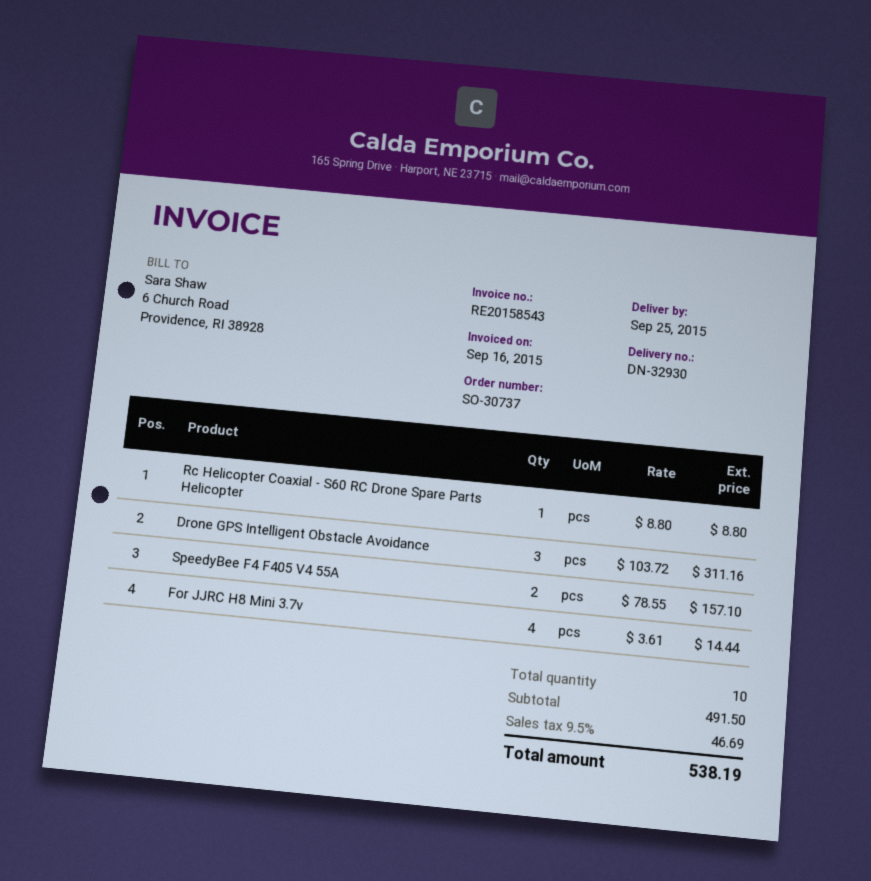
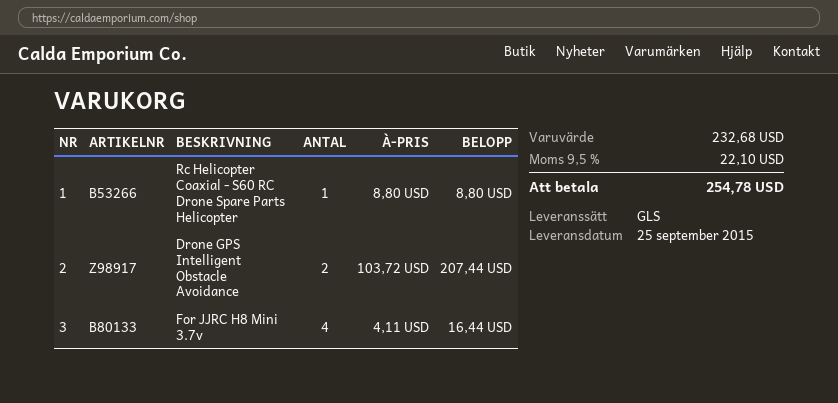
Drone GPS Intelligent Obstacle Avoidance: 3 x 103.72 = 311.16 -> 2 x 103.72 = 207.44
SpeedyBee F4 F405 V4 55A: 2 x 78.55 = 157.10 -> none
For JJRC H8 Mini 3.7v: 4 x 3.61 = 14.44 -> 4 x 4.11 = 16.44
subtotal: 491.50 -> 232.68
tax: 9.5% = 46.69 -> 9.5% = 22.10
total: 538.19 -> 254.78

